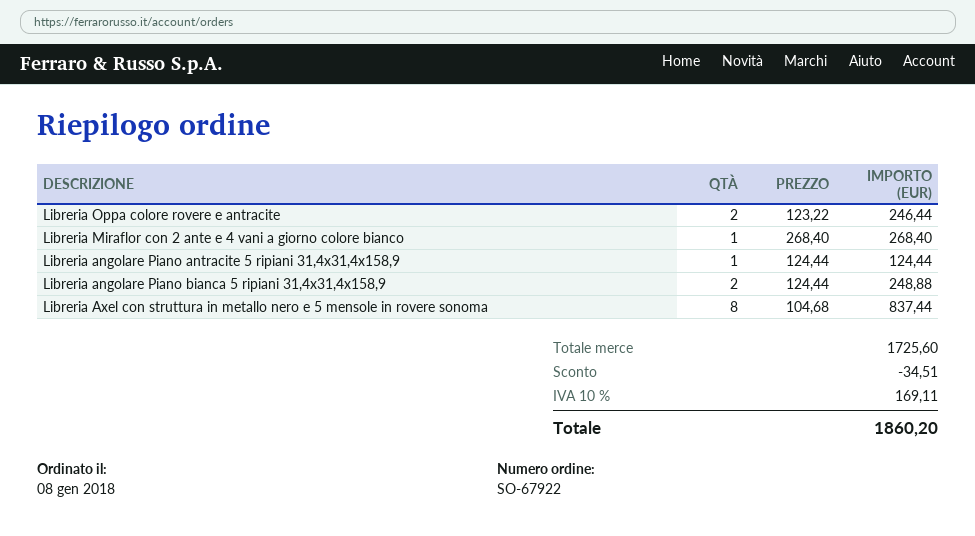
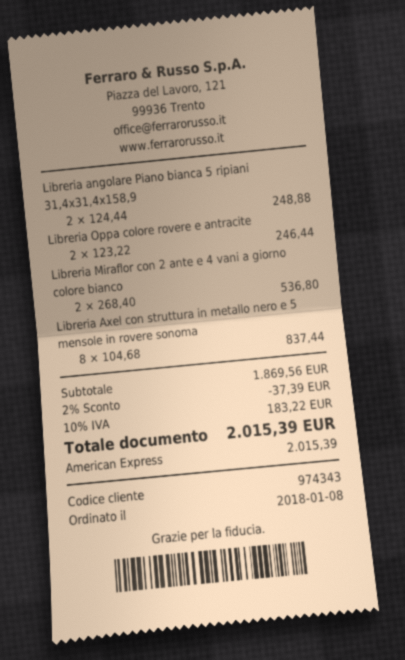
Libreria Miraflor con 2 ante e 4 vani a giorno colore bianco: 1 x 268.40 = 268.40 -> 2 x 268.40 = 536.80
Libreria angolare Piano antracite 5 ripiani 31,4x31,4x158,9: 1 x 124.44 = 124.44 -> none
subtotal: 1725.60 -> 1869.56
discount: 34.51 -> 37.39
tax: 10% = 169.11 -> 10% = 183.22
total: 1860.20 -> 2015.39

